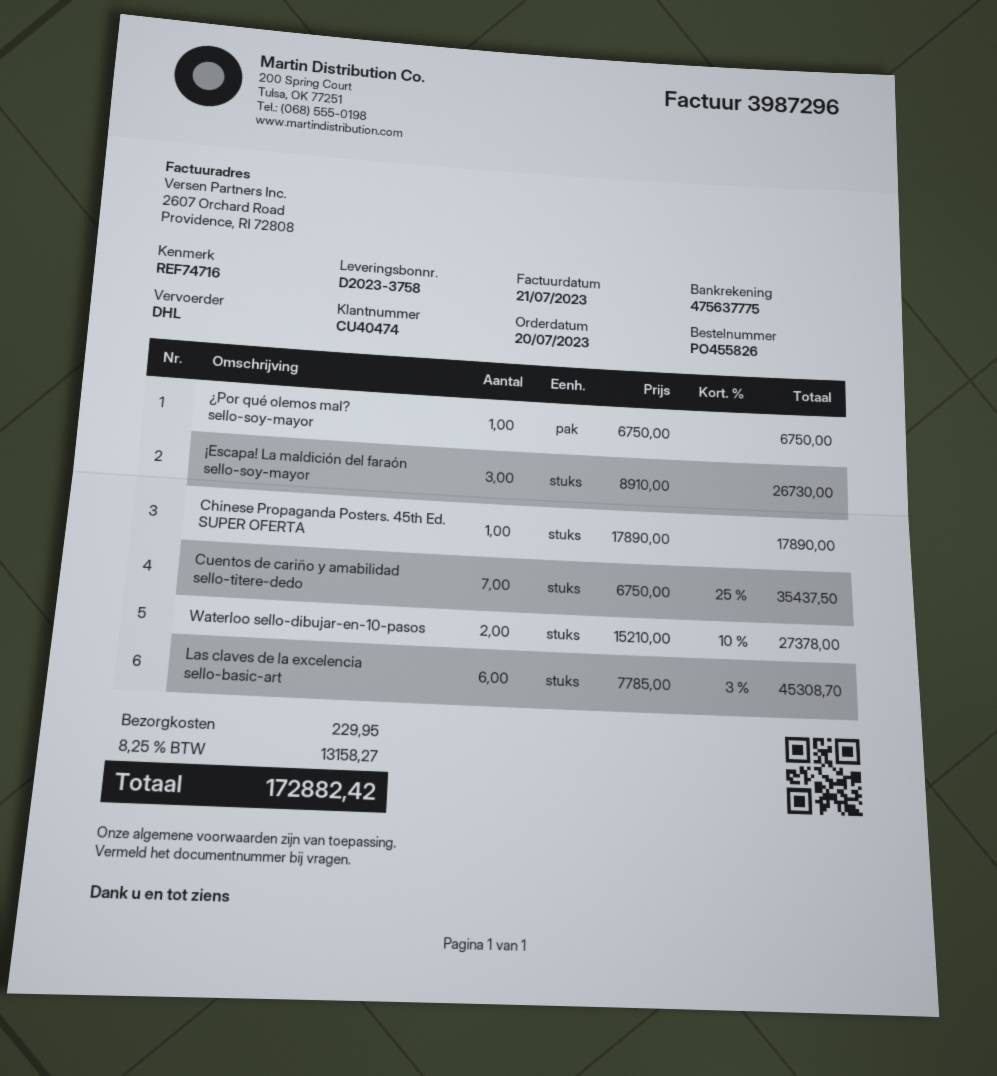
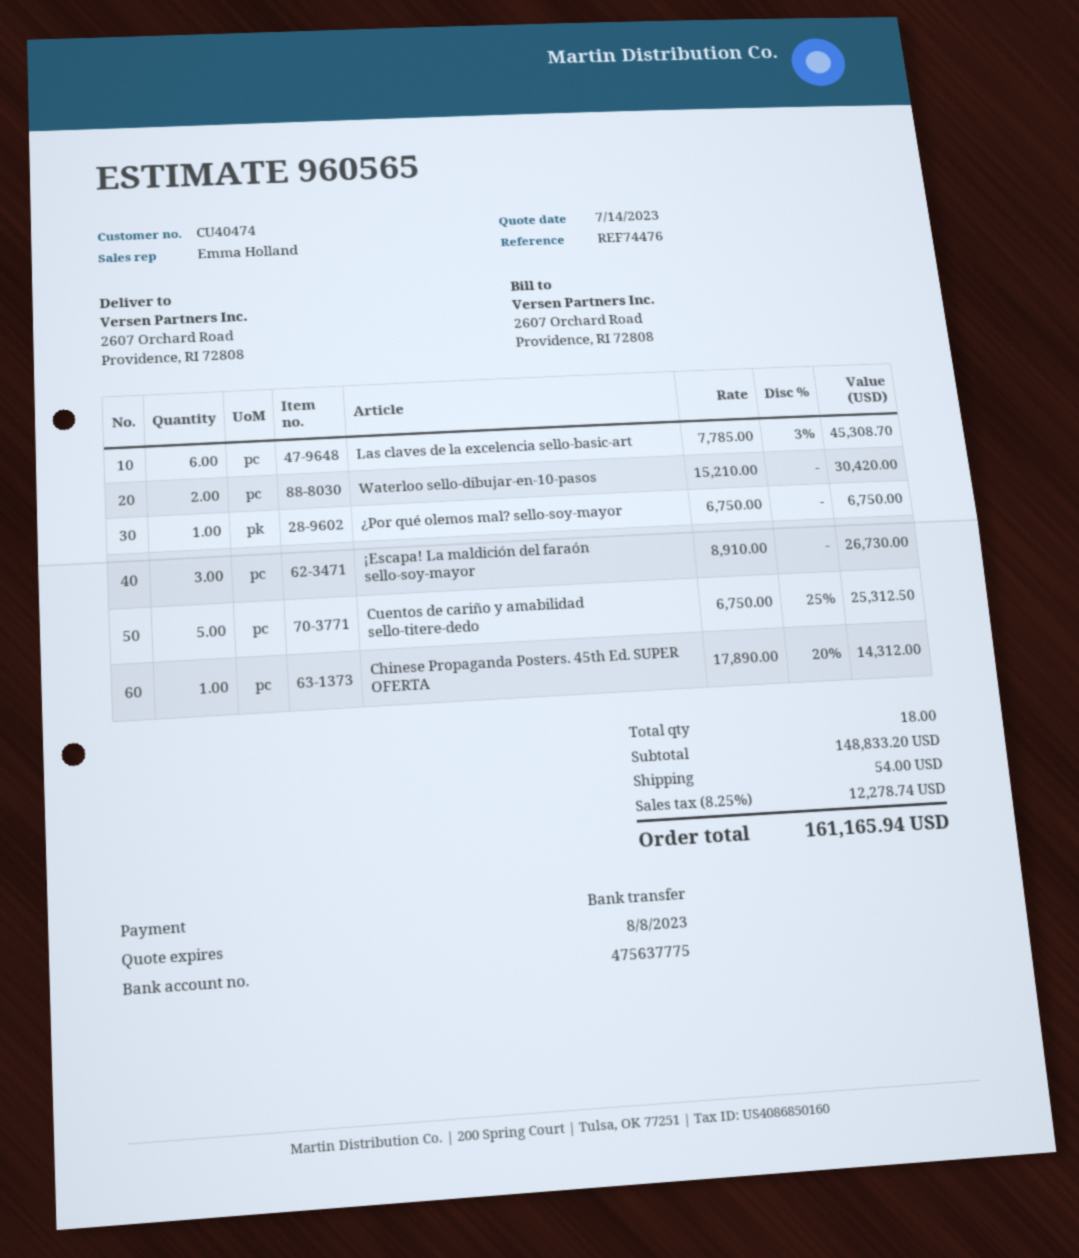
reference: REF74716 -> REF74476
Chinese Propaganda Posters. 45th Ed. SUPER OFERTA: 1 x 17890.00 = 17890.00 -> 1 x 17890.00 - 20% = 14312.00
Cuentos de cariño y amabilidad sello-titere-dedo: 7 x 6750.00 - 25% = 35437.50 -> 5 x 6750.00 - 25% = 25312.50
Waterloo sello-dibujar-en-10-pasos: 2 x 15210.00 - 10% = 27378.00 -> 2 x 15210.00 = 30420.00
shipping: 229.95 -> 54.00
tax: 8.25% = 13158.27 -> 8.25% = 12278.74
total: 172882.42 -> 161165.94

